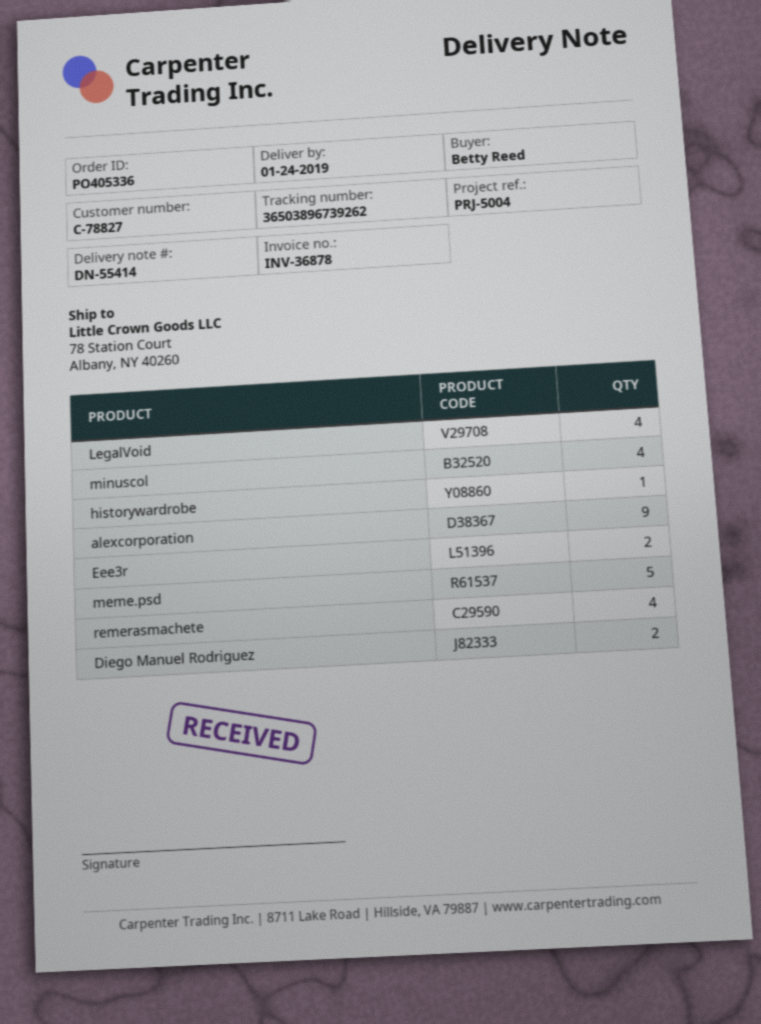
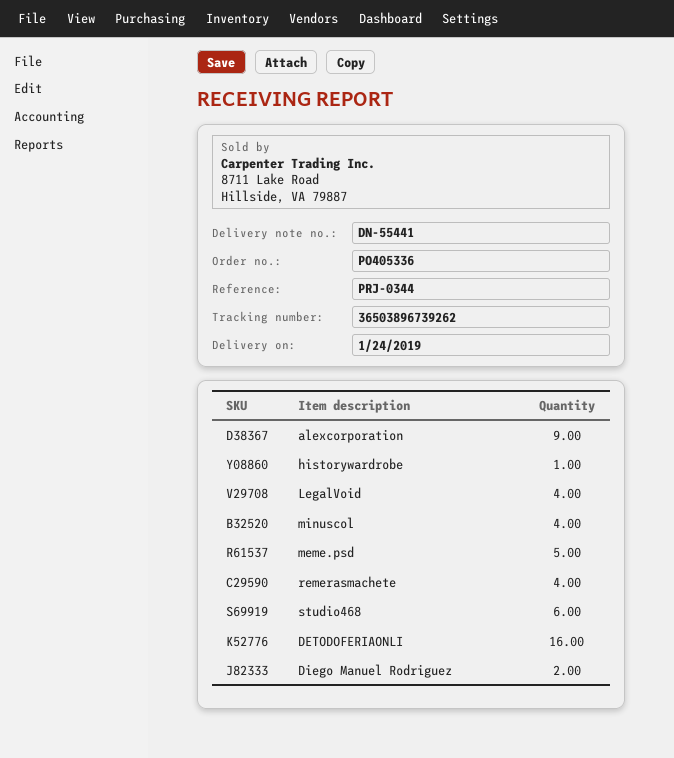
delivery note number: DN-55414 -> DN-55441
reference: PRJ-5004 -> PRJ-0344
Eee3r: 2 -> none
studio468: none -> 6
DETODOFERIAONLI: none -> 16

